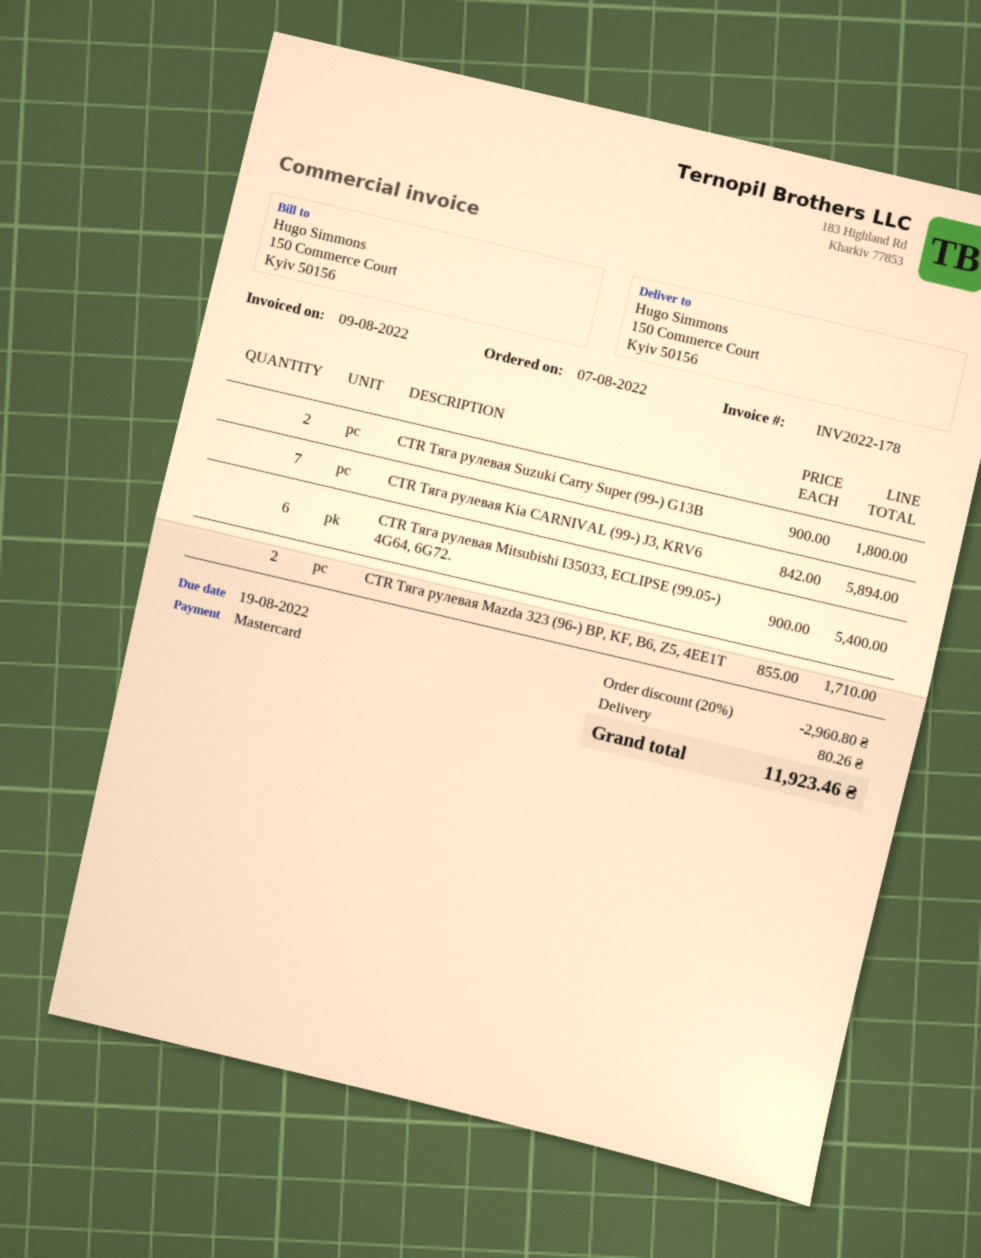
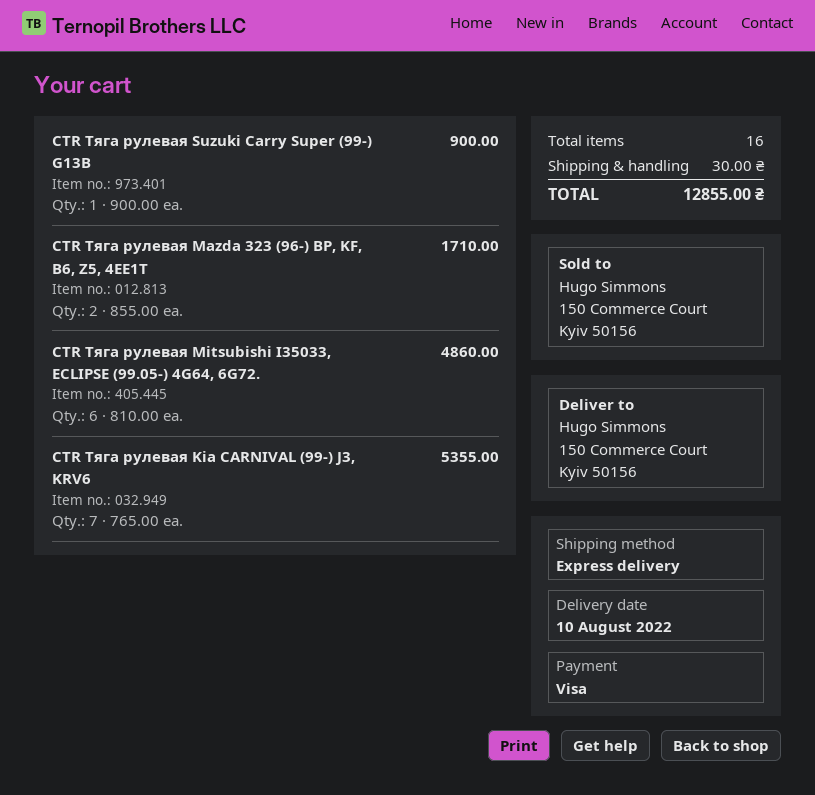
payment method: Mastercard -> Visa
CTR Тяга рулевая Suzuki Carry Super (99-) G13B: 2 x 900.00 = 1800.00 -> 1 x 900.00 = 900.00
CTR Тяга рулевая Kia CARNIVAL (99-) J3, KRV6: 7 x 842.00 = 5894.00 -> 7 x 765.00 = 5355.00
CTR Тяга рулевая Mitsubishi I35033, ECLIPSE (99.05-) 4G64, 6G72.: 6 x 900.00 = 5400.00 -> 6 x 810.00 = 4860.00
discount: 20% = 2960.80 -> none
shipping: 80.26 -> 30.00
total: 11923.46 -> 12855.00

